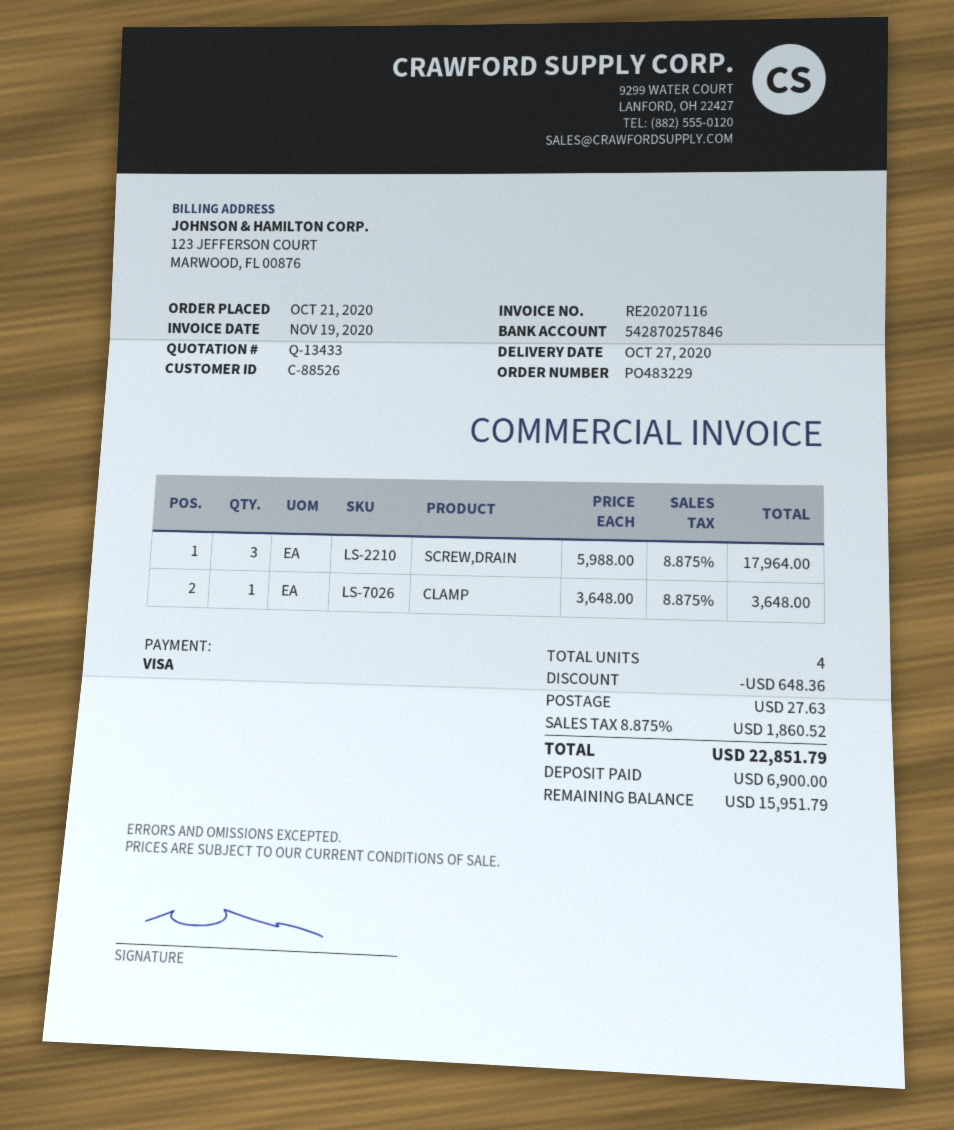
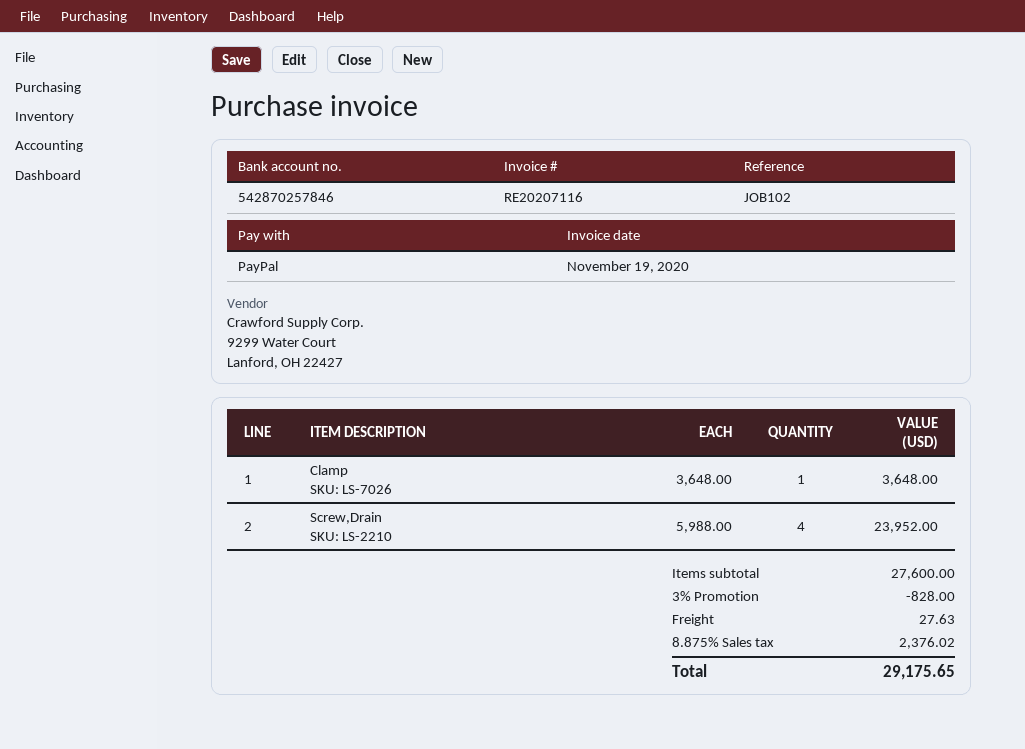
payment method: Visa -> PayPal
SCREW,DRAIN: 3 x 5988.00 = 17964.00 -> 4 x 5988.00 = 23952.00
discount: 648.36 -> 828.00
tax: 8.875% = 1860.52 -> 8.875% = 2376.02
total: 22851.79 -> 29175.65

